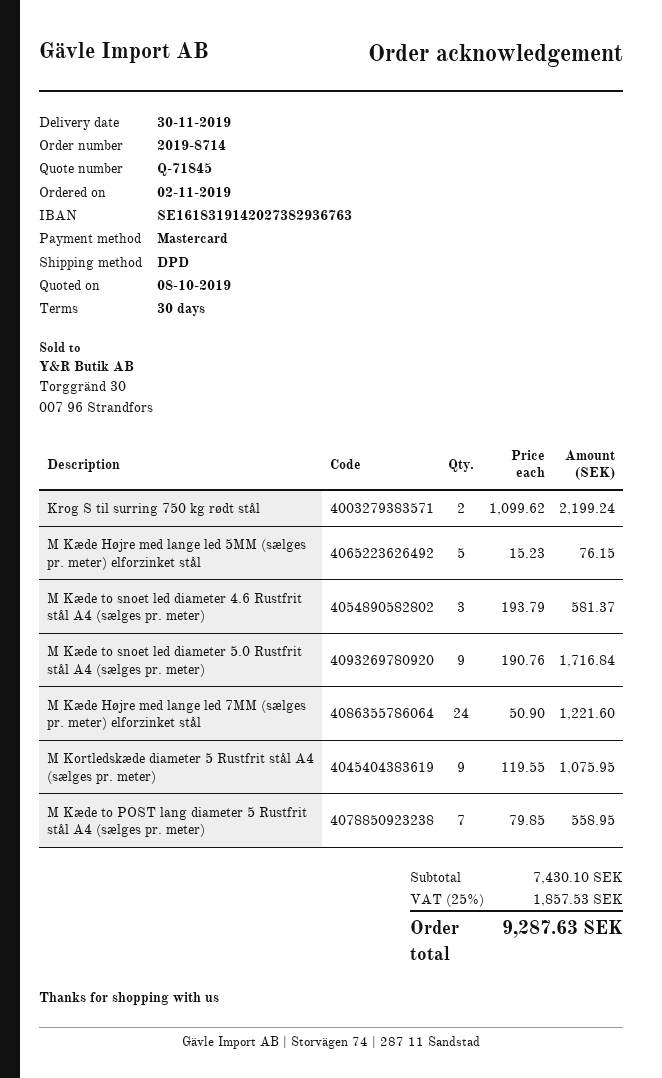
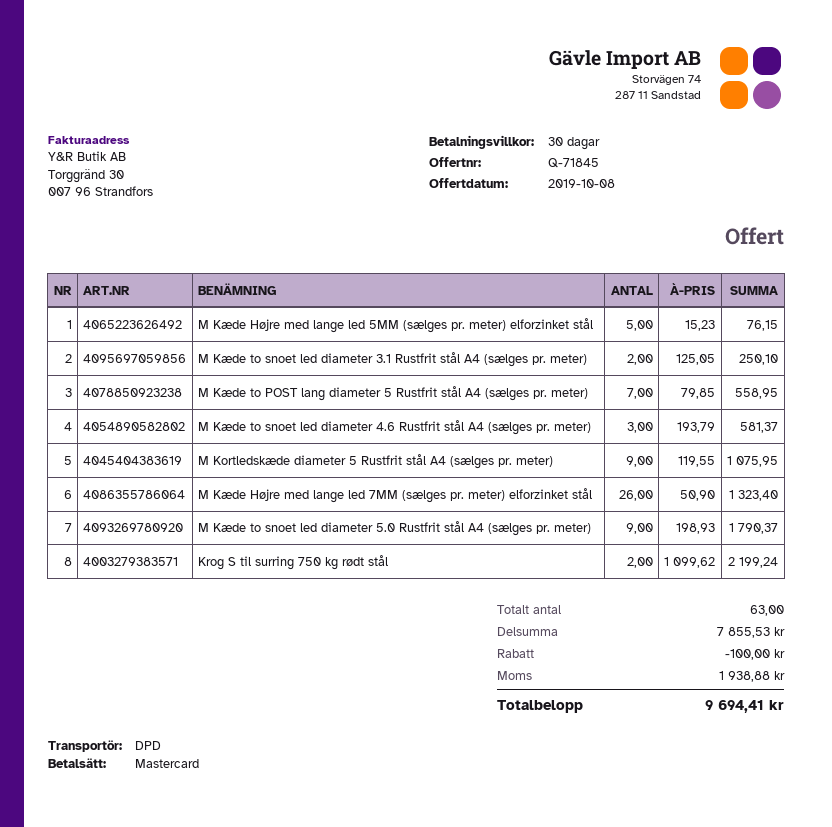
M Kæde to snoet led diameter 5.0 Rustfrit stål A4 (sælges pr. meter): 9 x 190.76 = 1716.84 -> 9 x 198.93 = 1790.37
M Kæde Højre med lange led 7MM (sælges pr. meter) elforzinket stål: 24 x 50.90 = 1221.60 -> 26 x 50.90 = 1323.40
M Kæde to snoet led diameter 3.1 Rustfrit stål A4 (sælges pr. meter): none -> 2 x 125.05 = 250.10
subtotal: 7430.10 -> 7855.53
discount: none -> 100.00
tax: 1857.53 -> 1938.88
total: 9287.63 -> 9694.41

